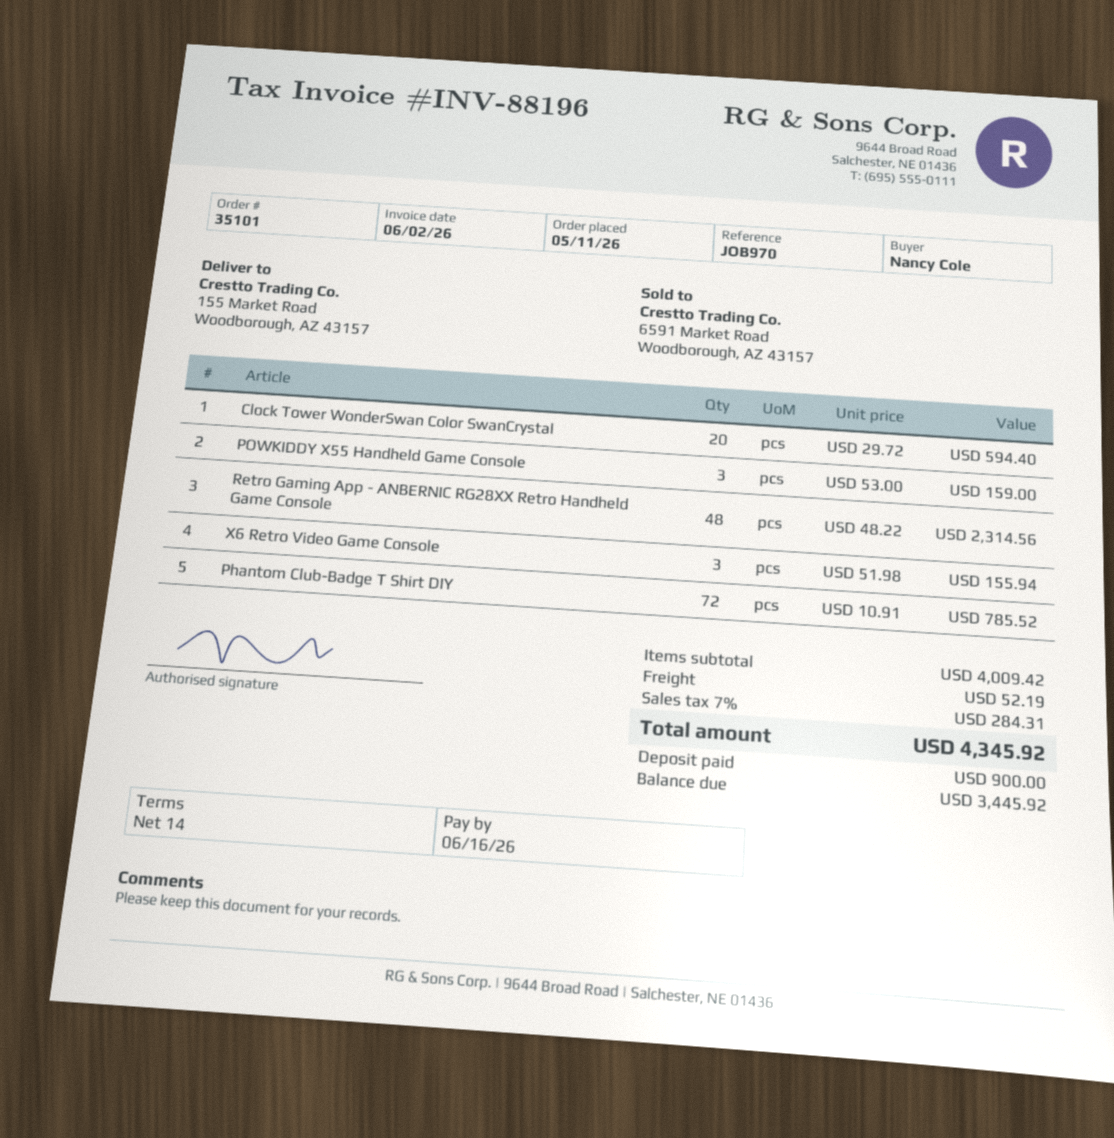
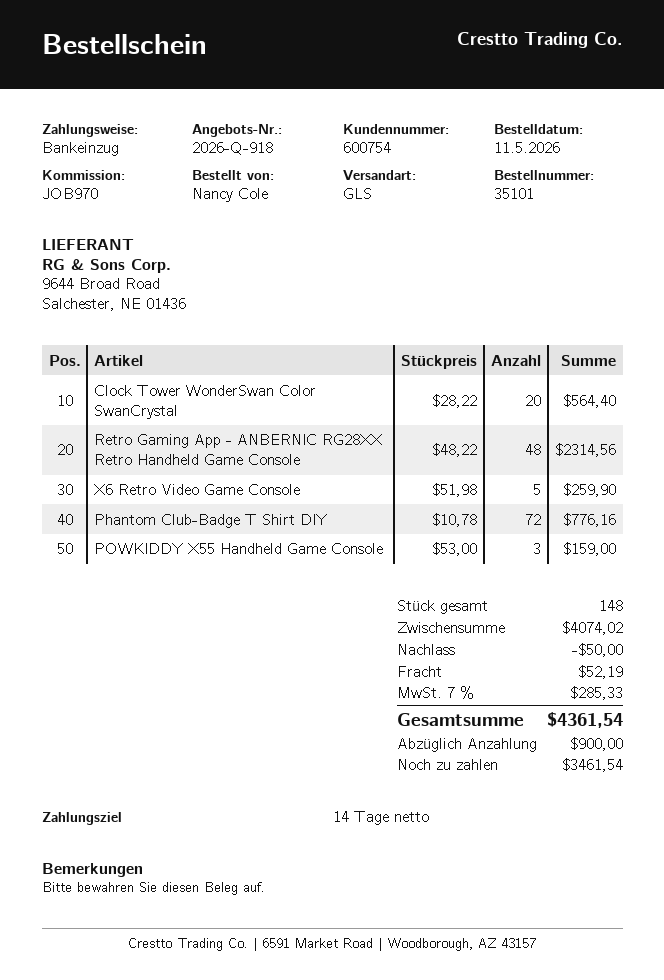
Clock Tower WonderSwan Color SwanCrystal: 20 x 29.72 = 594.40 -> 20 x 28.22 = 564.40
X6 Retro Video Game Console: 3 x 51.98 = 155.94 -> 5 x 51.98 = 259.90
Phantom Club-Badge T Shirt DIY: 72 x 10.91 = 785.52 -> 72 x 10.78 = 776.16
subtotal: 4009.42 -> 4074.02
discount: none -> 50.00
tax: 7% = 284.31 -> 7% = 285.33
total: 4345.92 -> 4361.54
balance: 3445.92 -> 3461.54

